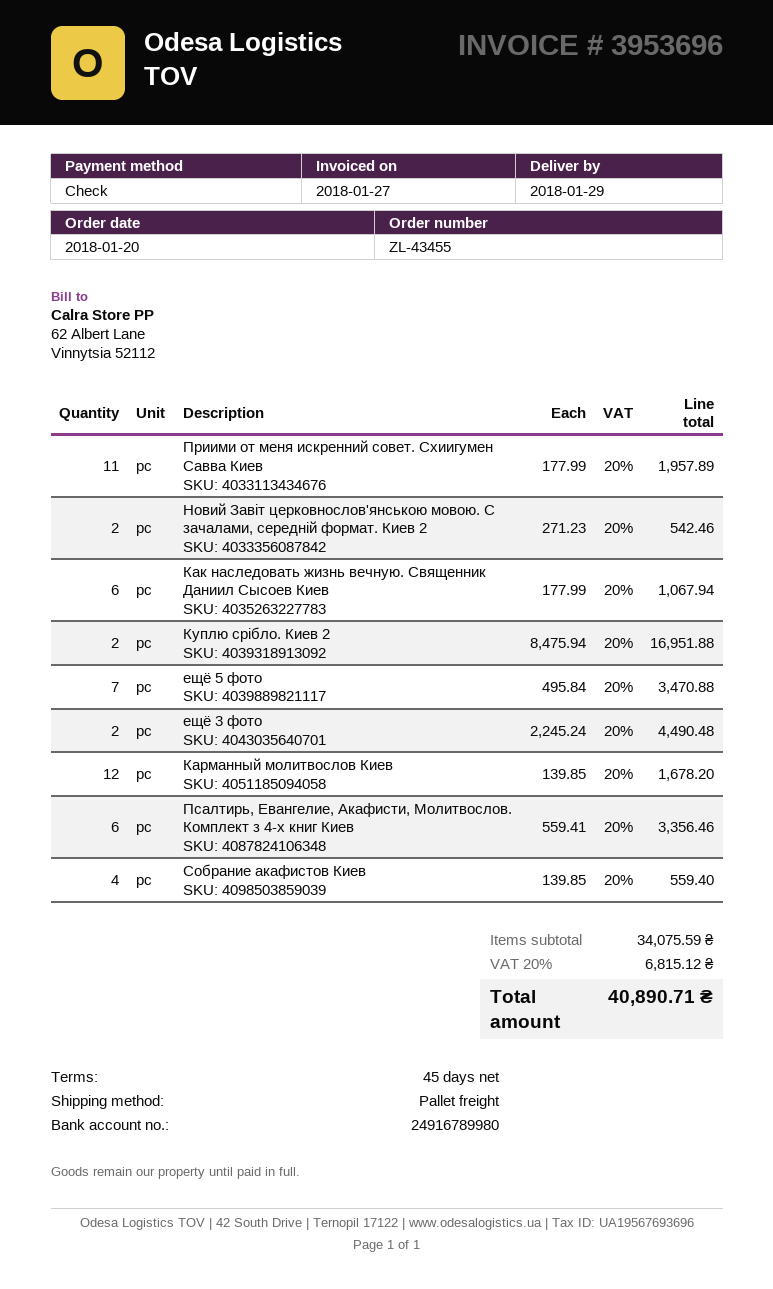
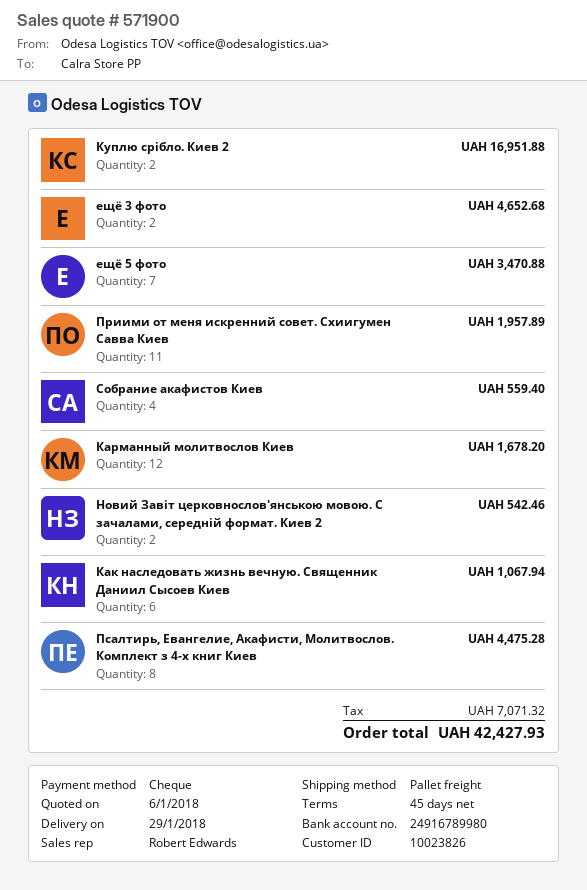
ещё 3 фото: 2 for 4490.48 -> 2 for 4652.68
Псалтирь, Евангелие, Акафисти, Молитвослов. Комплект з 4-х книг Киев: 6 for 3356.46 -> 8 for 4475.28
tax: 6815.12 -> 7071.32
total: 40890.71 -> 42427.93

